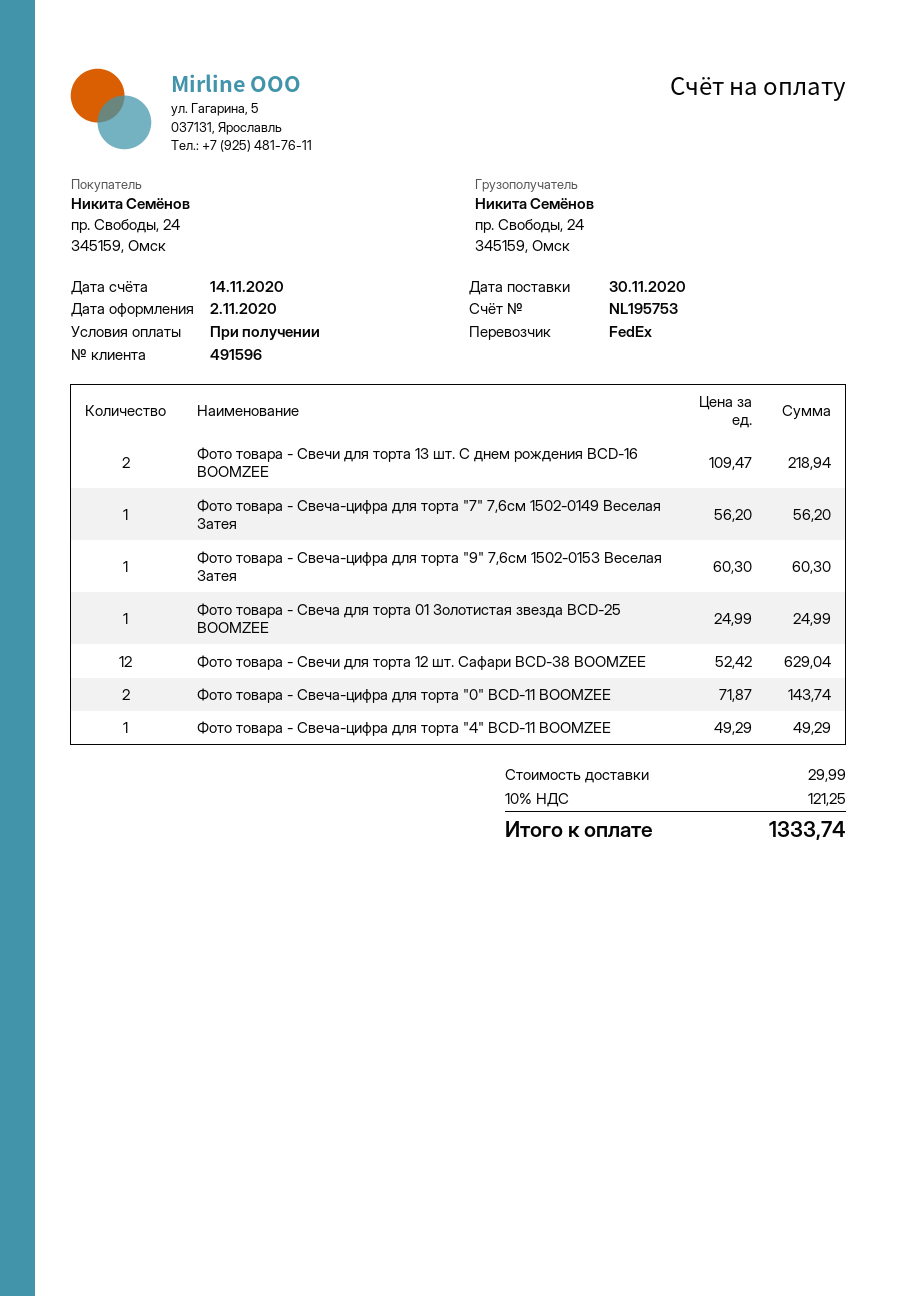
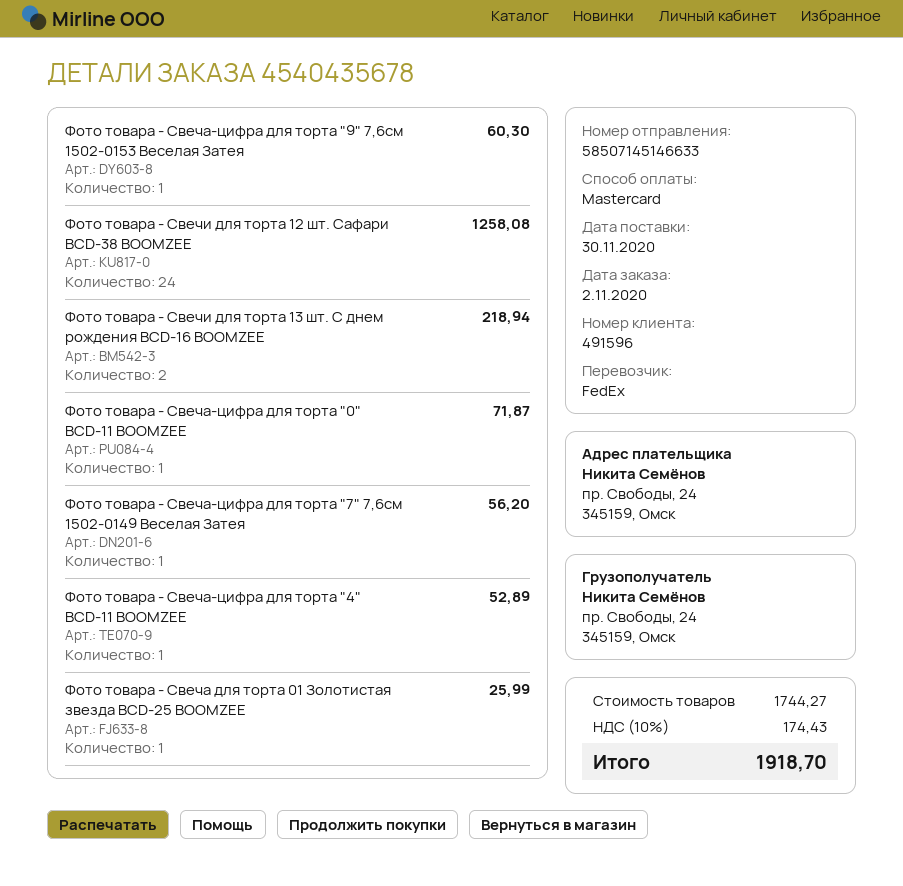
Фото товара - Свеча для торта 01 Золотистая звезда BCD-25 BOOMZEE: 1 for 24.99 -> 1 for 25.99
Фото товара - Свечи для торта 12 шт. Сафари BCD-38 BOOMZEE: 12 for 629.04 -> 24 for 1258.08
Фото товара - Свеча-цифра для торта "0" BCD-11 BOOMZEE: 2 for 143.74 -> 1 for 71.87
Фото товара - Свеча-цифра для торта "4" BCD-11 BOOMZEE: 1 for 49.29 -> 1 for 52.89
shipping: 29.99 -> none
tax: 10% = 121.25 -> 10% = 174.43
total: 1333.74 -> 1918.70

